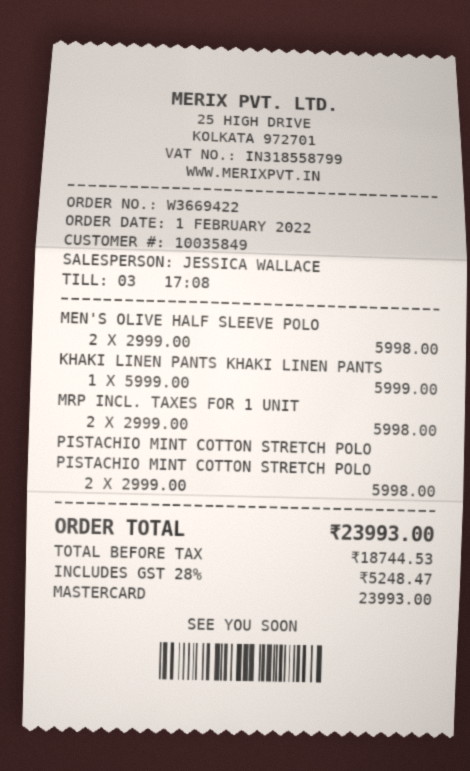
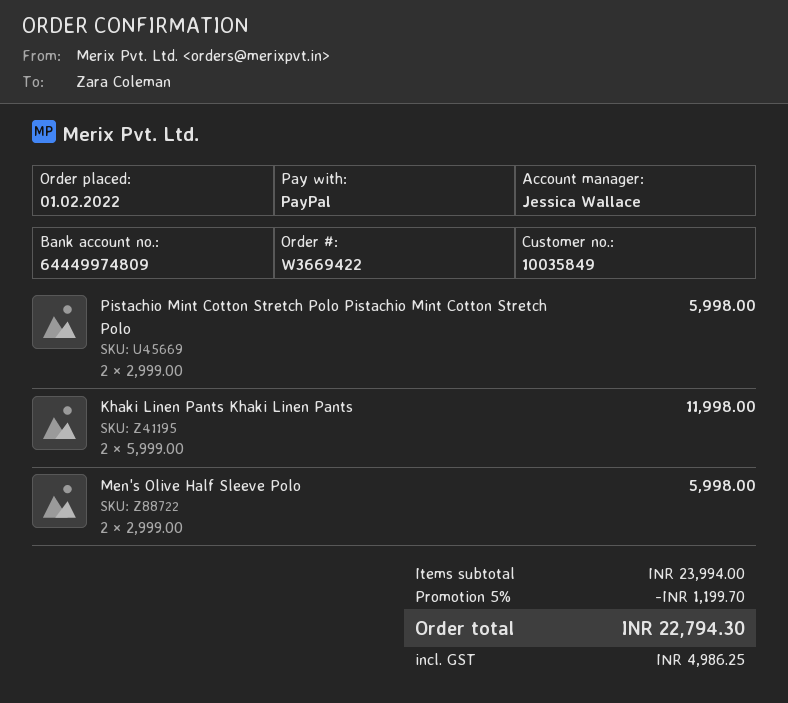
payment method: Mastercard -> PayPal
KHAKI LINEN PANTS KHAKI LINEN PANTS: 1 x 5999.00 = 5999.00 -> 2 x 5999.00 = 11998.00
MRP INCL. TAXES FOR 1 UNIT: 2 x 2999.00 = 5998.00 -> none
discount: none -> 5% = 1199.70
tax: 5248.47 -> 4986.25
total: 23993.00 -> 22794.30

